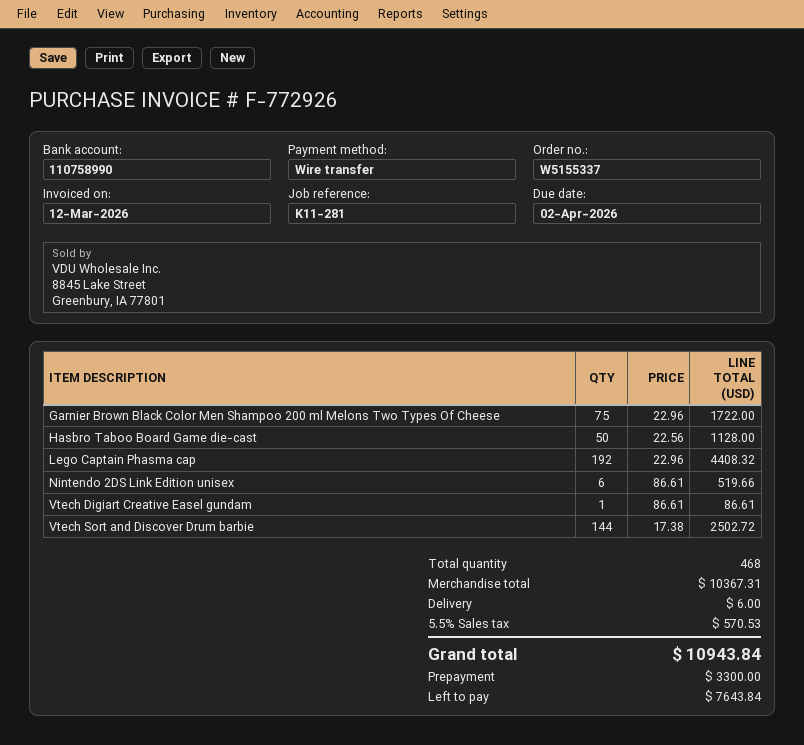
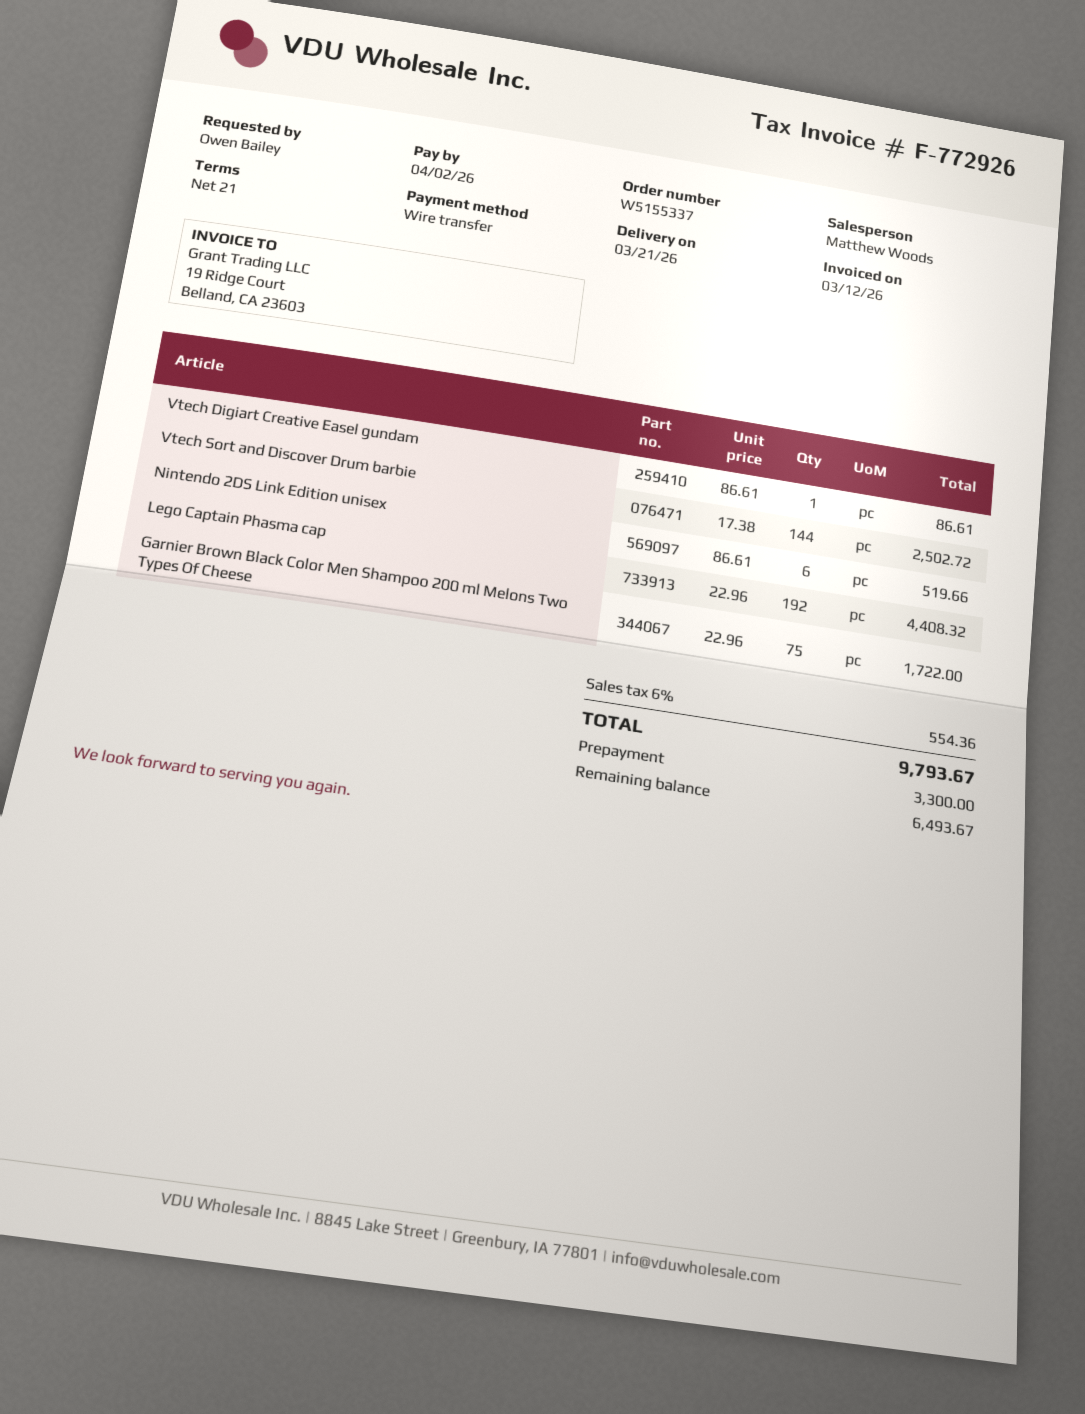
Hasbro Taboo Board Game die-cast: 50 x 22.56 = 1128.00 -> none
shipping: 6.00 -> none
tax: 5.5% = 570.53 -> 6% = 554.36
total: 10943.84 -> 9793.67
balance: 7643.84 -> 6493.67

